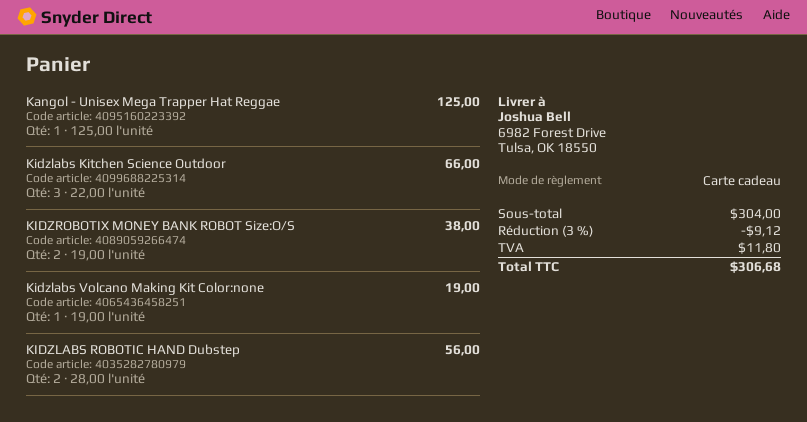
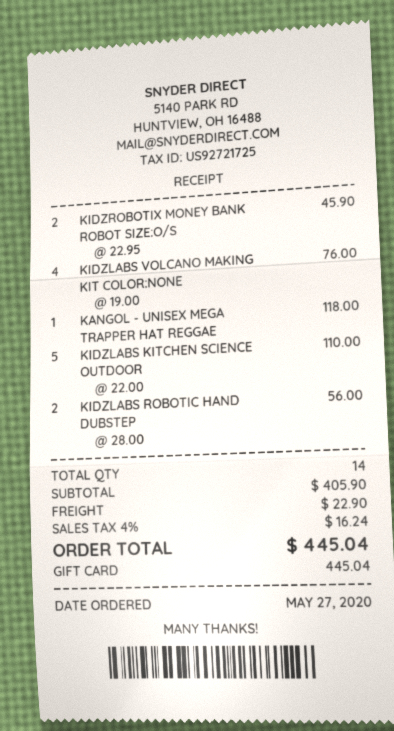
Kangol - Unisex Mega Trapper Hat Reggae: 1 x 125.00 = 125.00 -> 1 x 118.00 = 118.00
Kidzlabs Kitchen Science Outdoor: 3 x 22.00 = 66.00 -> 5 x 22.00 = 110.00
KIDZROBOTIX MONEY BANK ROBOT Size:O/S: 2 x 19.00 = 38.00 -> 2 x 22.95 = 45.90
Kidzlabs Volcano Making Kit Color:none: 1 x 19.00 = 19.00 -> 4 x 19.00 = 76.00
subtotal: 304.00 -> 405.90
discount: 3% = 9.12 -> none
shipping: none -> 22.90
tax: 11.80 -> 16.24
total: 306.68 -> 445.04

